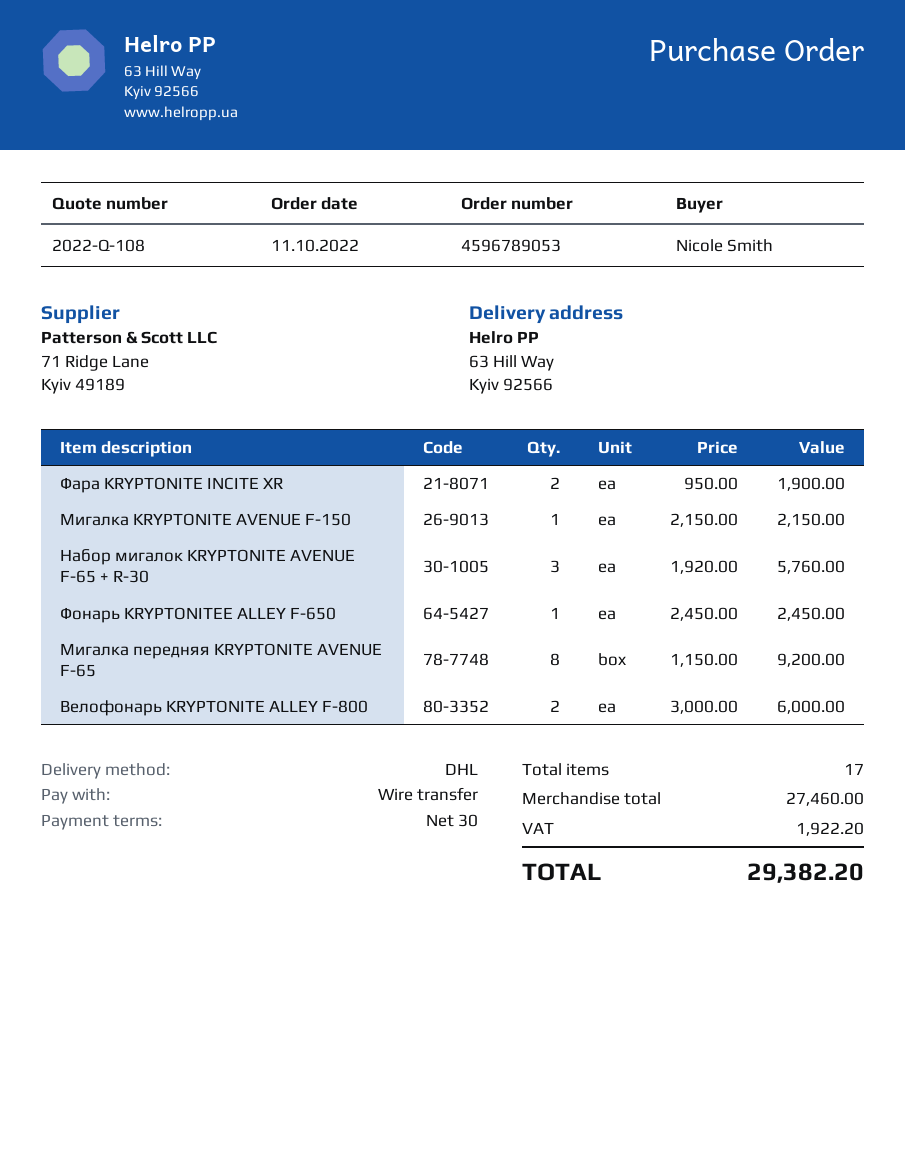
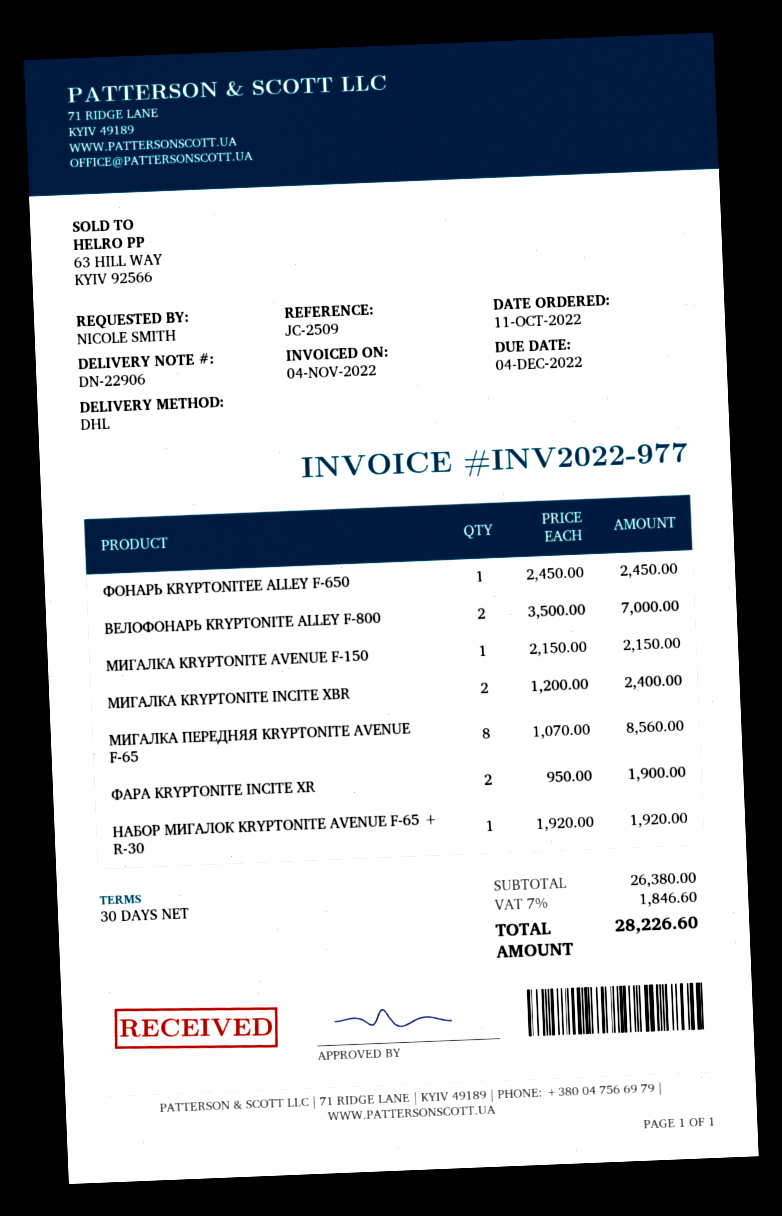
Набор мигалок KRYPTONITE AVENUE F-65 + R-30: 3 x 1920.00 = 5760.00 -> 1 x 1920.00 = 1920.00
Мигалка передняя KRYPTONITE AVENUE F-65: 8 x 1150.00 = 9200.00 -> 8 x 1070.00 = 8560.00
Велофонарь KRYPTONITE ALLEY F-800: 2 x 3000.00 = 6000.00 -> 2 x 3500.00 = 7000.00
МИГАЛКА KRYPTONITE INCITE XBR: none -> 2 x 1200.00 = 2400.00
subtotal: 27460.00 -> 26380.00
tax: 1922.20 -> 1846.60
total: 29382.20 -> 28226.60

